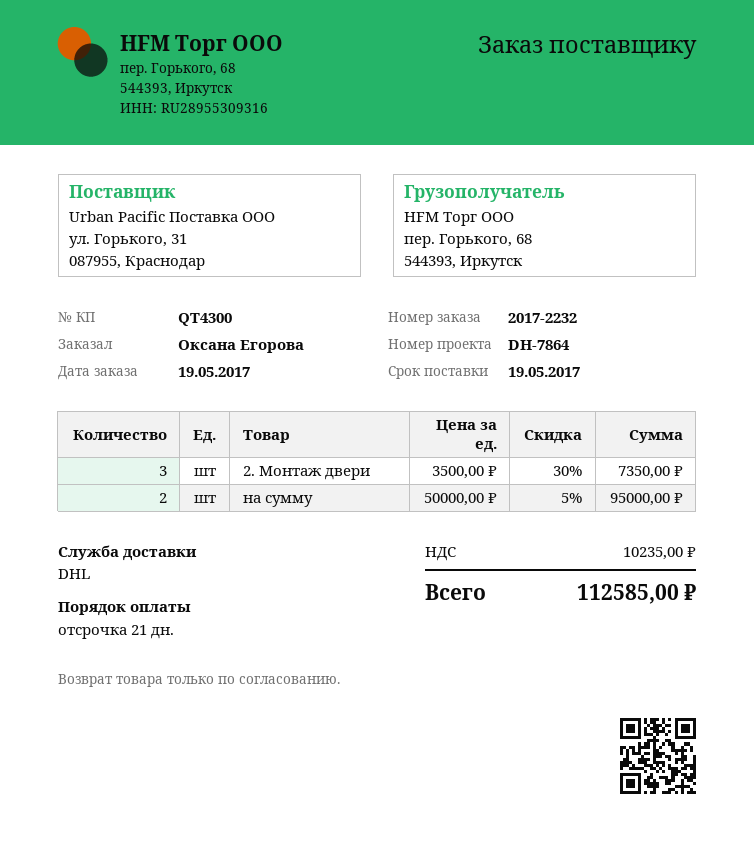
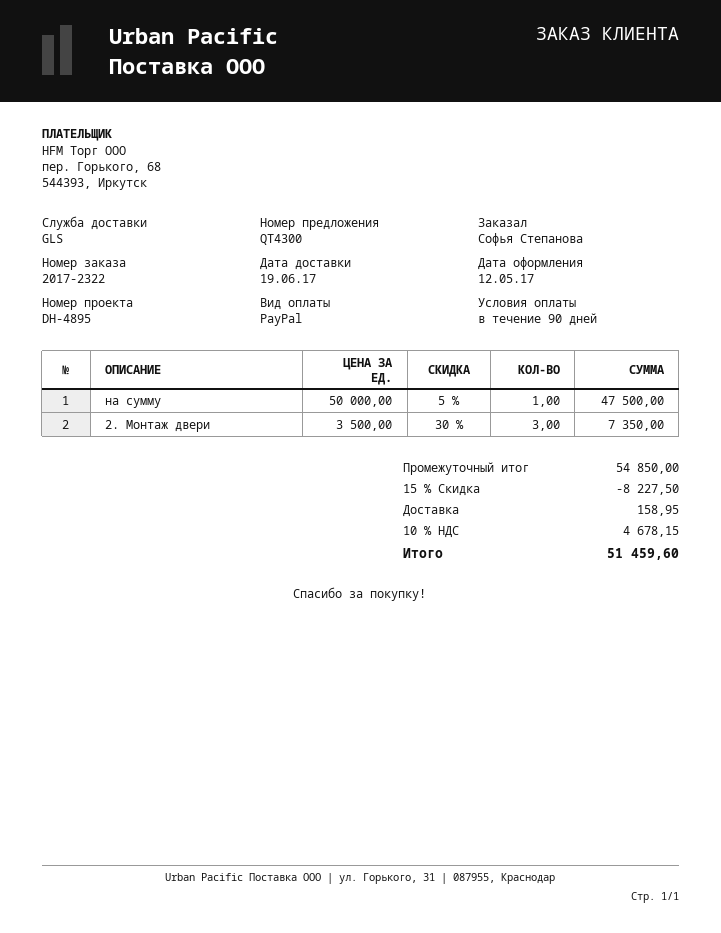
order number: 2017-2232 -> 2017-2322
order date: 2017-05-19 -> 2017-05-12
delivery date: 2017-05-19 -> 2017-06-19
payment terms: 21 days -> 90 days
reference: DH-7864 -> DH-4895
ordered by: Оксана Егорова -> Софья Степанова
shipping method: DHL -> GLS
на сумму: 2 x 50000.00 - 5% = 95000.00 -> 1 x 50000.00 - 5% = 47500.00
discount: none -> 15% = 8227.50
shipping: none -> 158.95
tax: 10235.00 -> 4678.15
total: 112585.00 -> 51459.60

